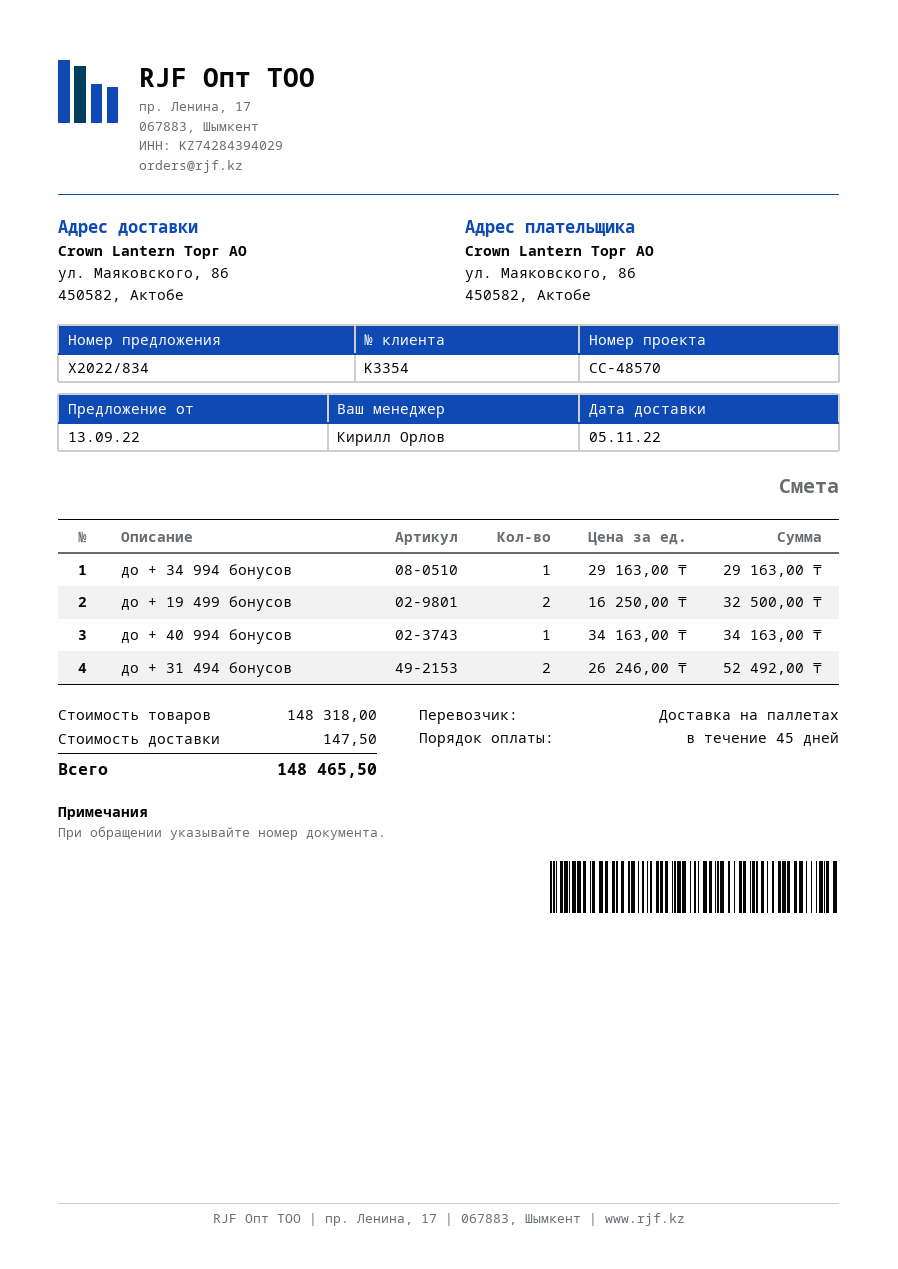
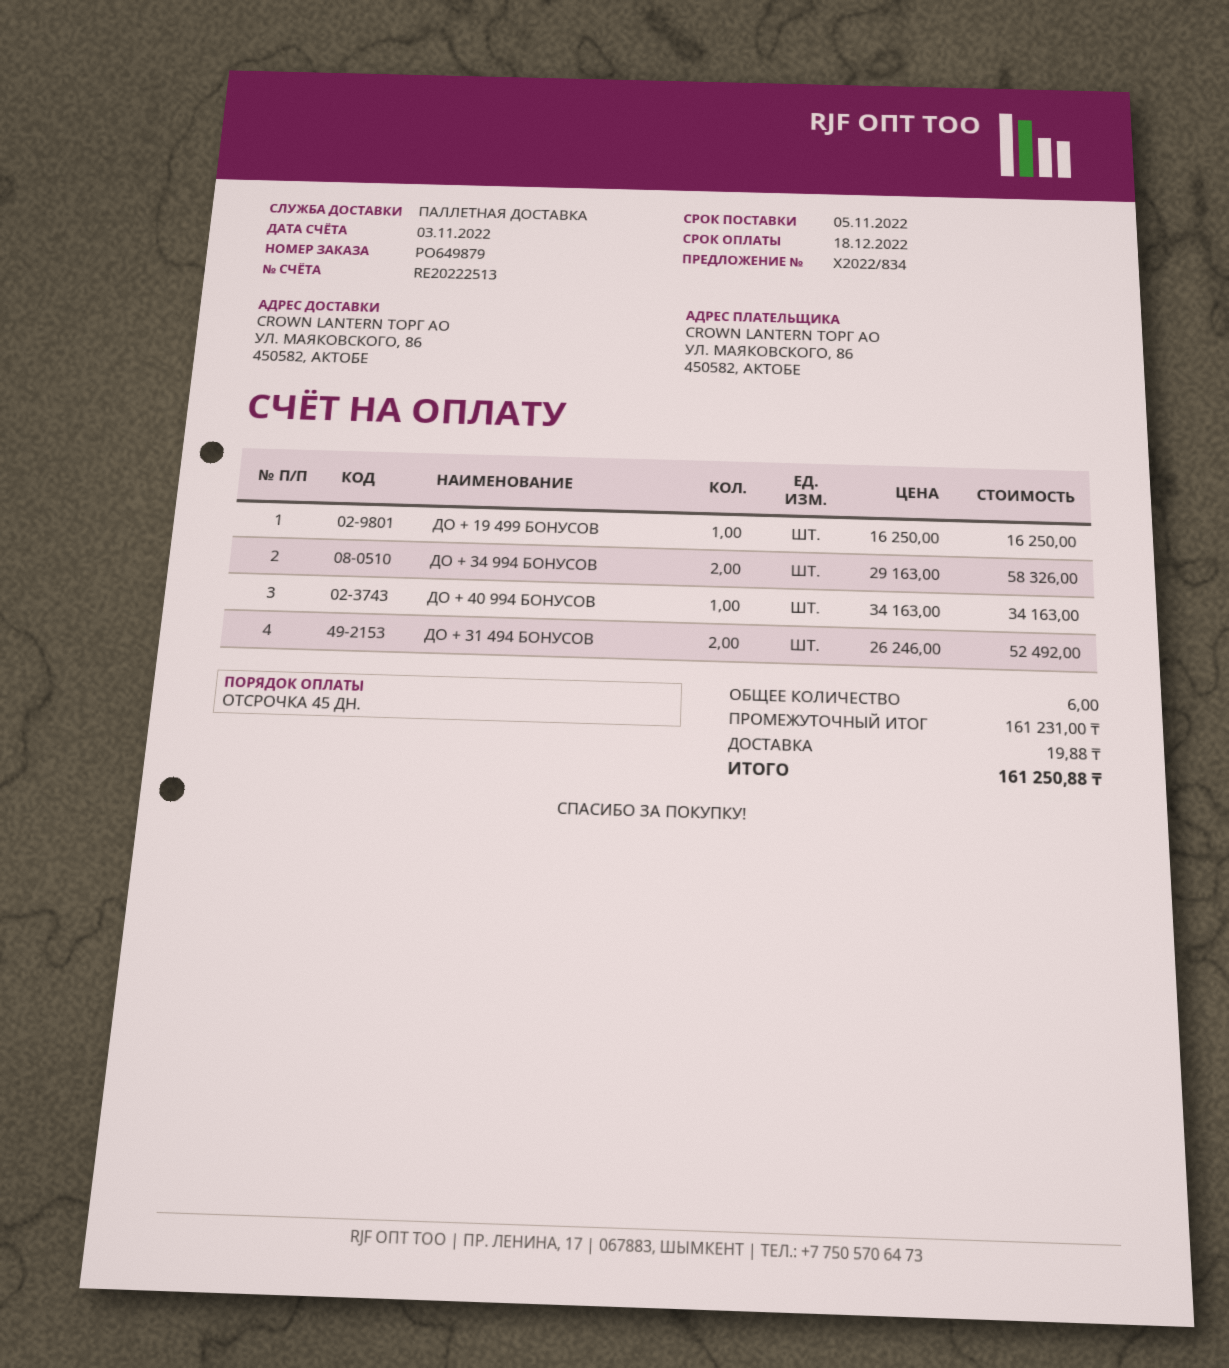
до + 34 994 бонусов: 1 x 29163.00 = 29163.00 -> 2 x 29163.00 = 58326.00
до + 19 499 бонусов: 2 x 16250.00 = 32500.00 -> 1 x 16250.00 = 16250.00
subtotal: 148318.00 -> 161231.00
shipping: 147.50 -> 19.88
total: 148465.50 -> 161250.88

